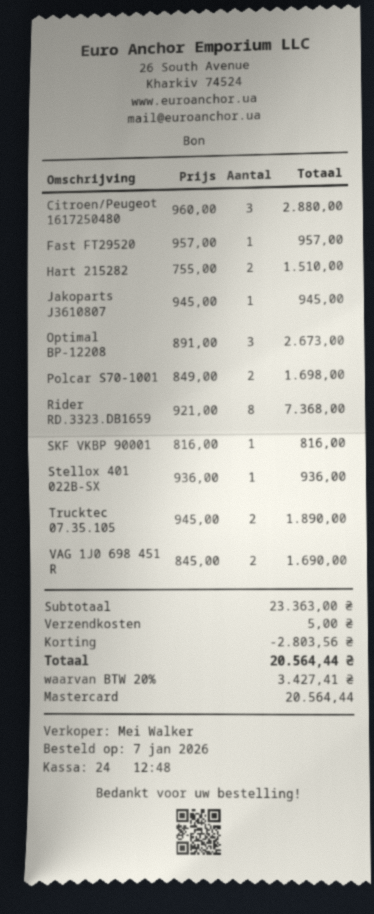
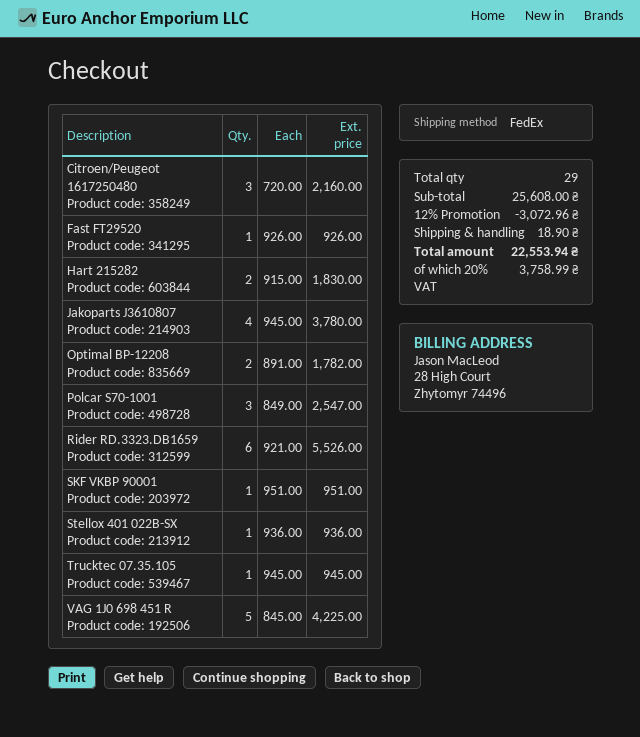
Citroen/Peugeot 1617250480: 3 x 960.00 = 2880.00 -> 3 x 720.00 = 2160.00
Fast FT29520: 1 x 957.00 = 957.00 -> 1 x 926.00 = 926.00
Hart 215282: 2 x 755.00 = 1510.00 -> 2 x 915.00 = 1830.00
Jakoparts J3610807: 1 x 945.00 = 945.00 -> 4 x 945.00 = 3780.00
Optimal BP-12208: 3 x 891.00 = 2673.00 -> 2 x 891.00 = 1782.00
Polcar S70-1001: 2 x 849.00 = 1698.00 -> 3 x 849.00 = 2547.00
Rider RD.3323.DB1659: 8 x 921.00 = 7368.00 -> 6 x 921.00 = 5526.00
SKF VKBP 90001: 1 x 816.00 = 816.00 -> 1 x 951.00 = 951.00
Trucktec 07.35.105: 2 x 945.00 = 1890.00 -> 1 x 945.00 = 945.00
VAG 1J0 698 451 R: 2 x 845.00 = 1690.00 -> 5 x 845.00 = 4225.00
subtotal: 23363.00 -> 25608.00
discount: 2803.56 -> 3072.96
shipping: 5.00 -> 18.90
tax: 20% = 3427.41 -> 20% = 3758.99
total: 20564.44 -> 22553.94

